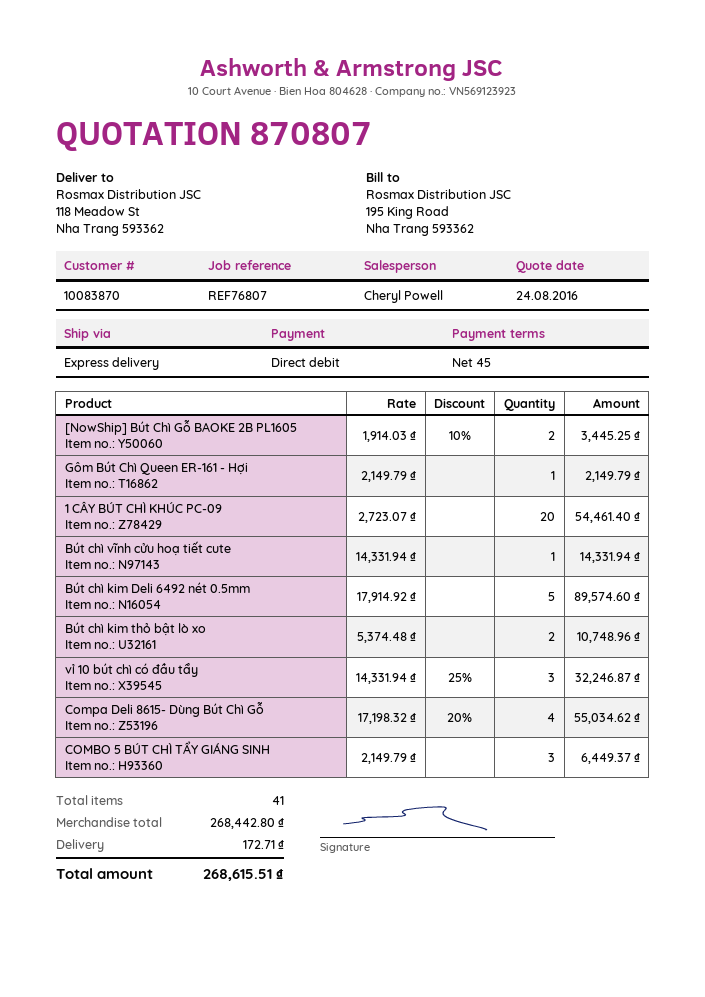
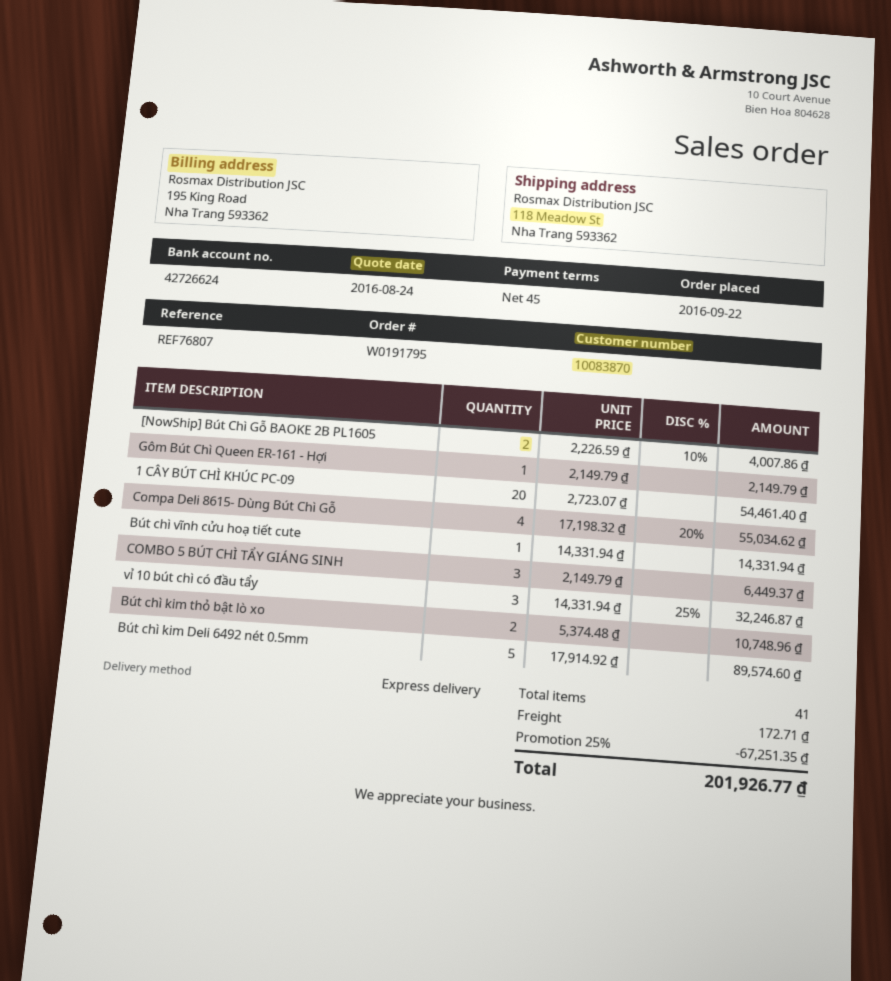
[NowShip] Bút Chì Gỗ BAOKE 2B PL1605: 2 x 1914.03 - 10% = 3445.25 -> 2 x 2226.59 - 10% = 4007.86
discount: none -> 25% = 67251.35
total: 268615.51 -> 201926.77

